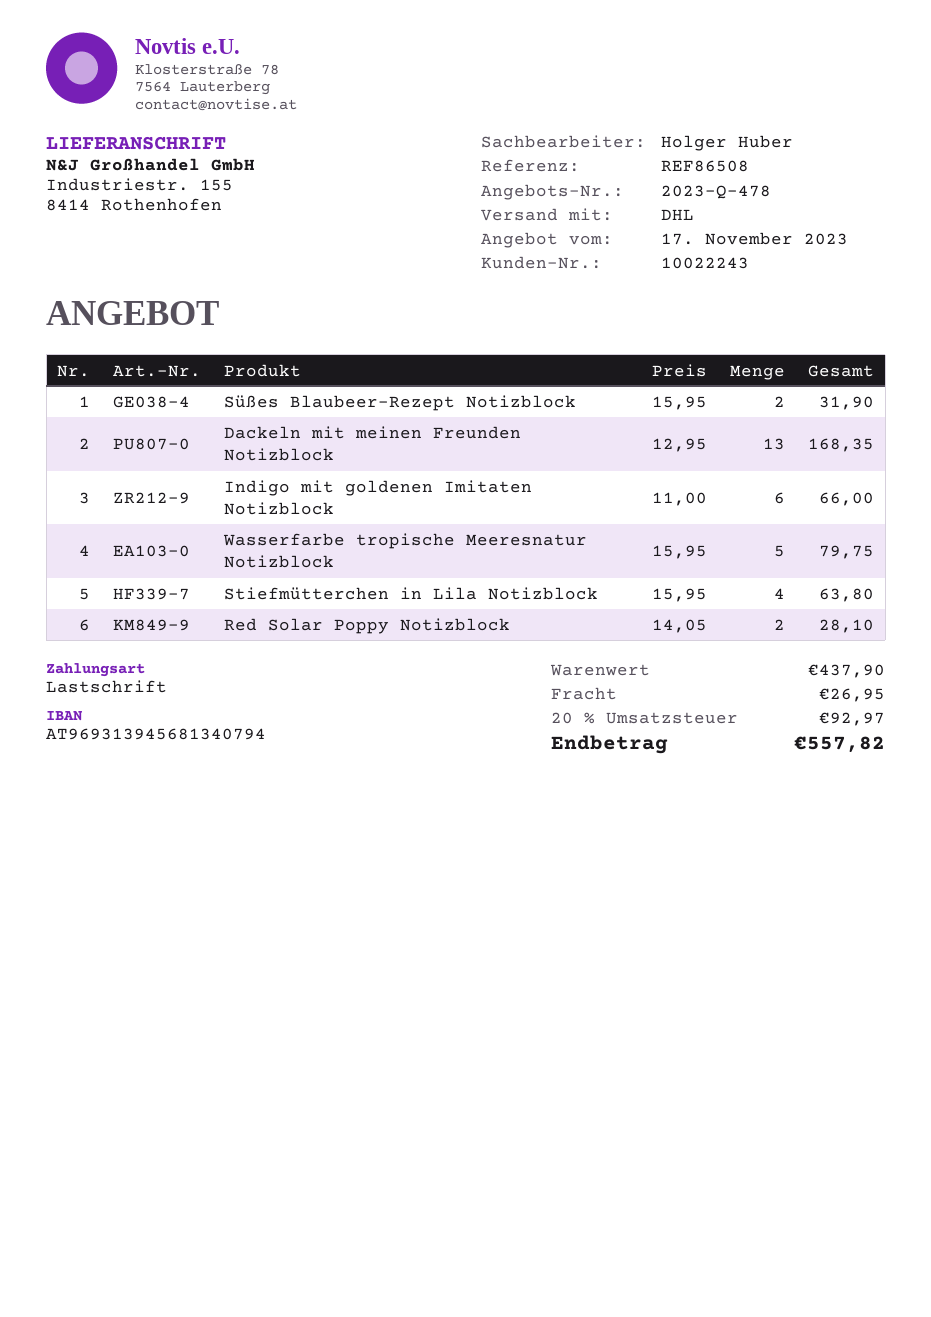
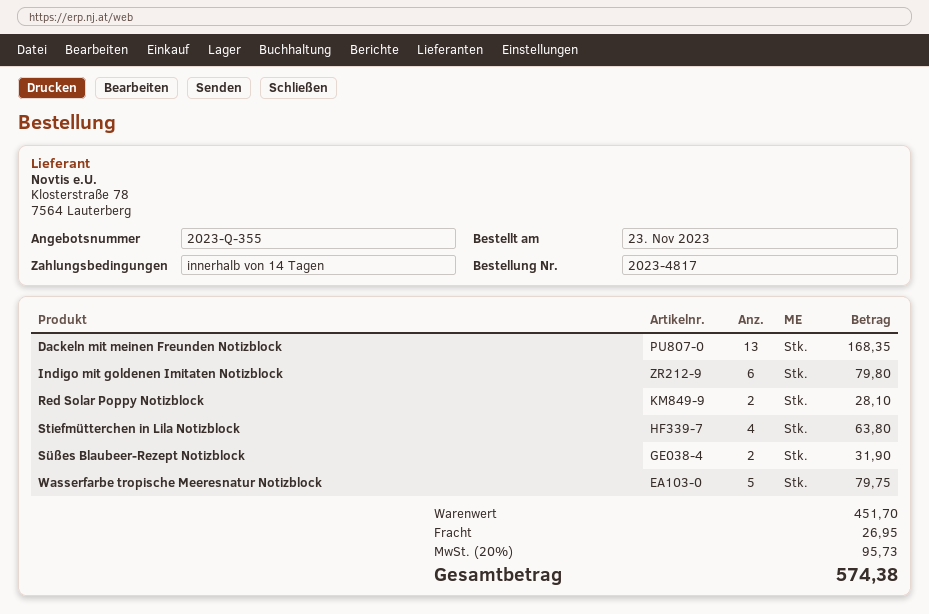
quote number: 2023-Q-478 -> 2023-Q-355
Indigo mit goldenen Imitaten Notizblock: 6 for 66.00 -> 6 for 79.80
subtotal: 437.90 -> 451.70
tax: 20% = 92.97 -> 20% = 95.73
total: 557.82 -> 574.38

